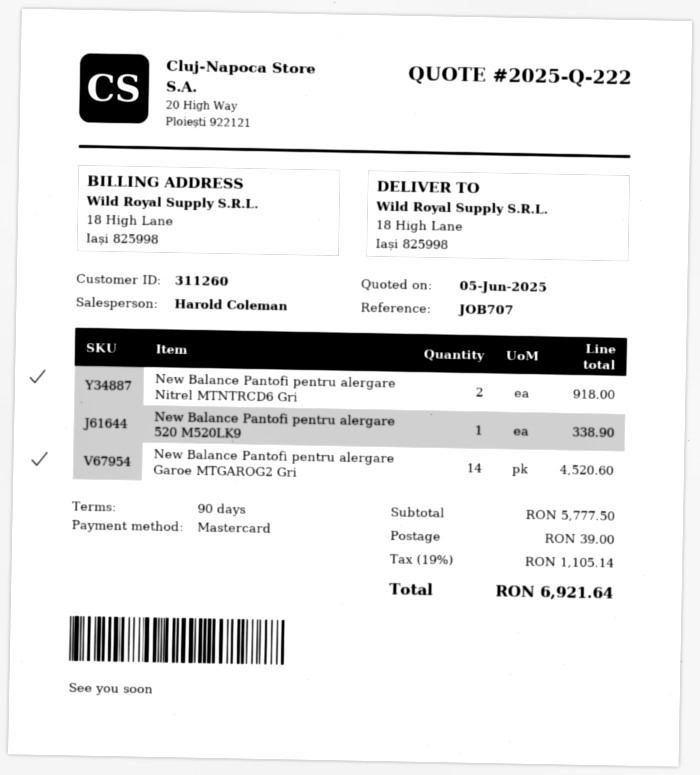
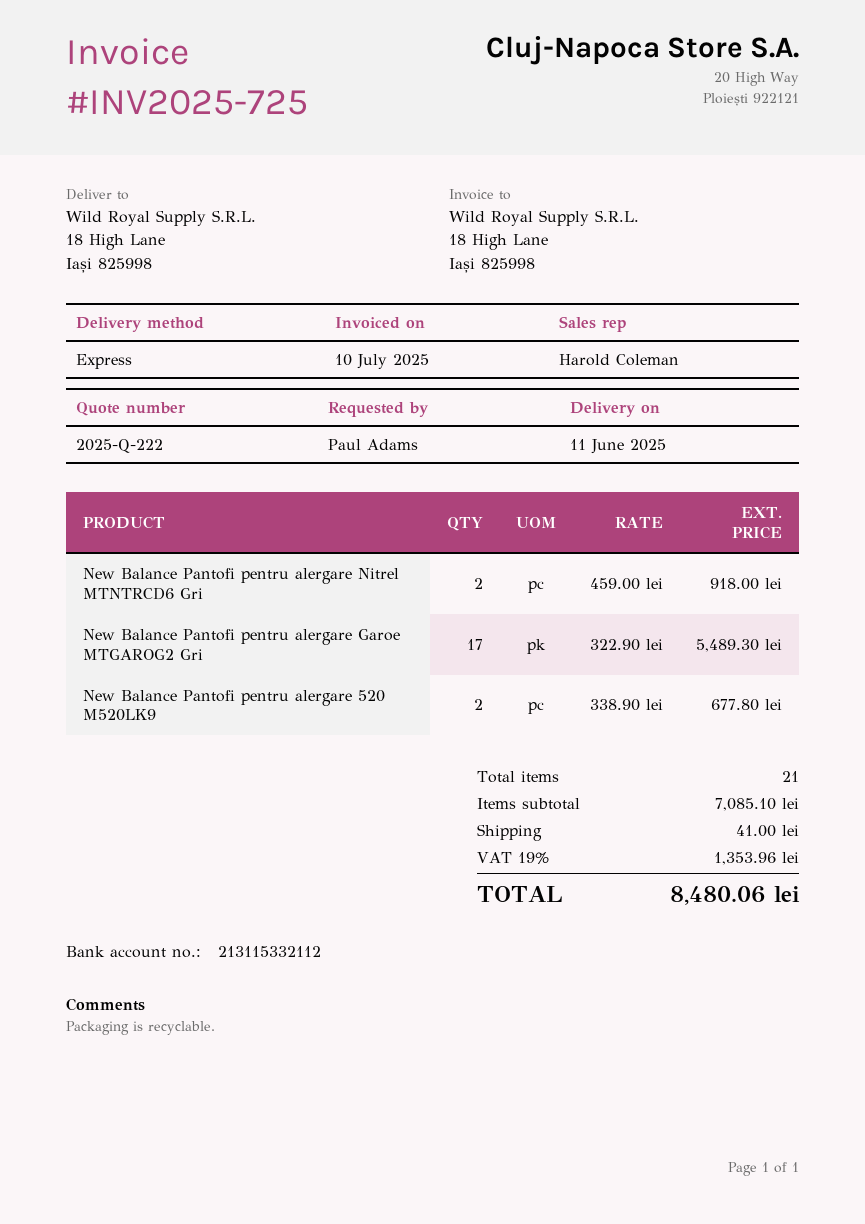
New Balance Pantofi pentru alergare 520 M520LK9: 1 for 338.90 -> 2 for 677.80
New Balance Pantofi pentru alergare Garoe MTGAROG2 Gri: 14 for 4520.60 -> 17 for 5489.30
subtotal: 5777.50 -> 7085.10
shipping: 39.00 -> 41.00
tax: 19% = 1105.14 -> 19% = 1353.96
total: 6921.64 -> 8480.06

